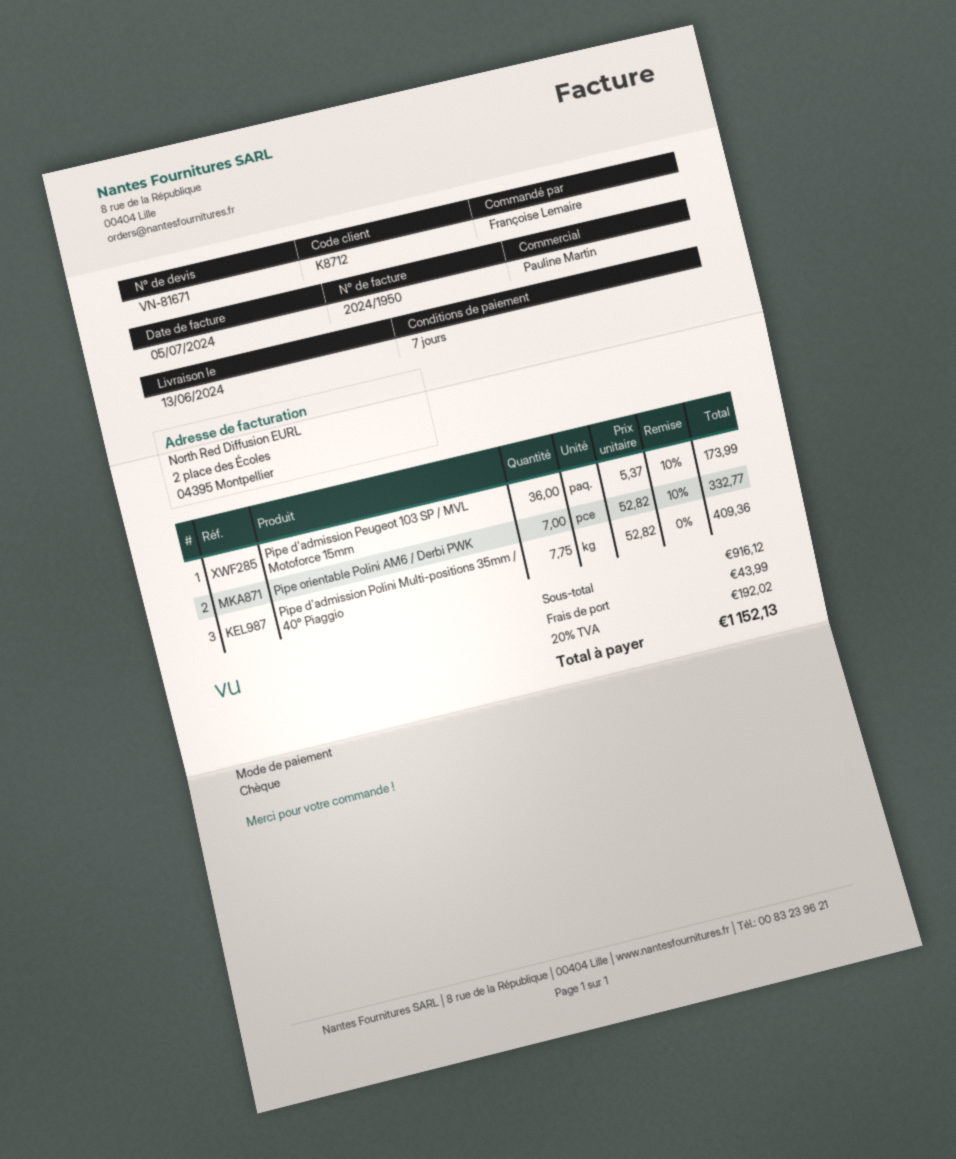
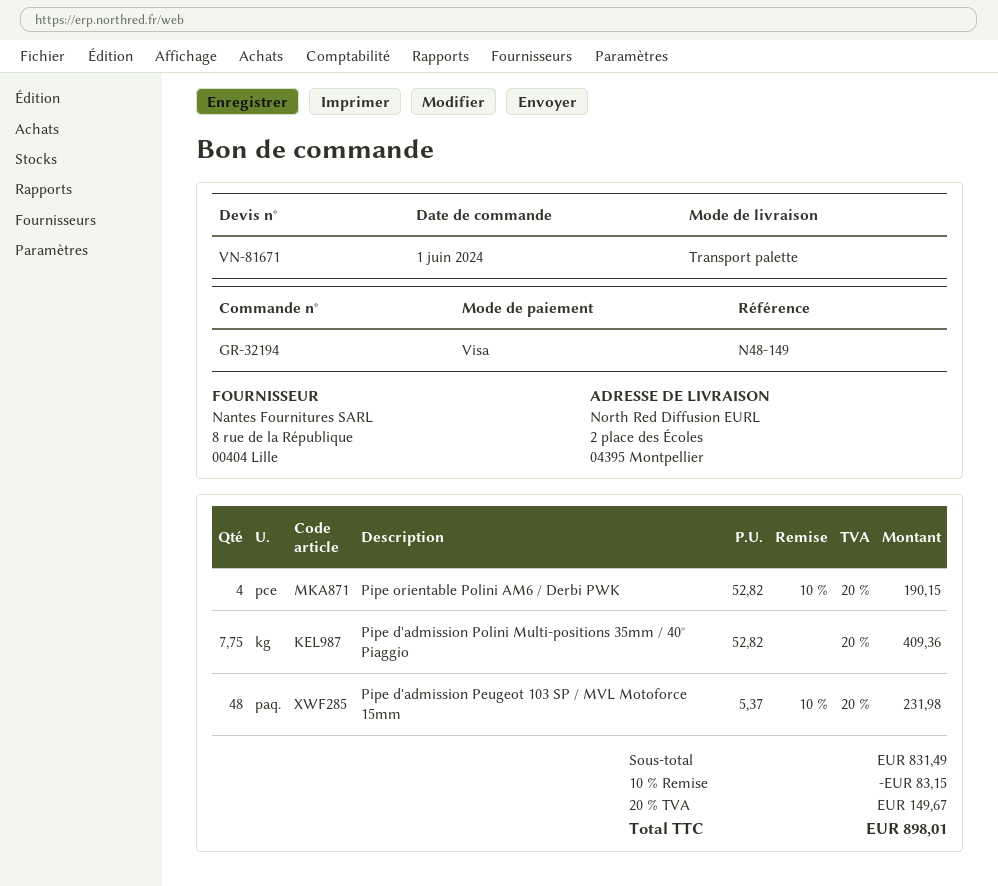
payment method: cheque -> Visa
Pipe d'admission Peugeot 103 SP / MVL Motoforce 15mm: 36 x 5.37 - 10% = 173.99 -> 48 x 5.37 - 10% = 231.98
Pipe orientable Polini AM6 / Derbi PWK: 7 x 52.82 - 10% = 332.77 -> 4 x 52.82 - 10% = 190.15
subtotal: 916.12 -> 831.49
discount: none -> 10% = 83.15
shipping: 43.99 -> none
tax: 20% = 192.02 -> 20% = 149.67
total: 1152.13 -> 898.01

